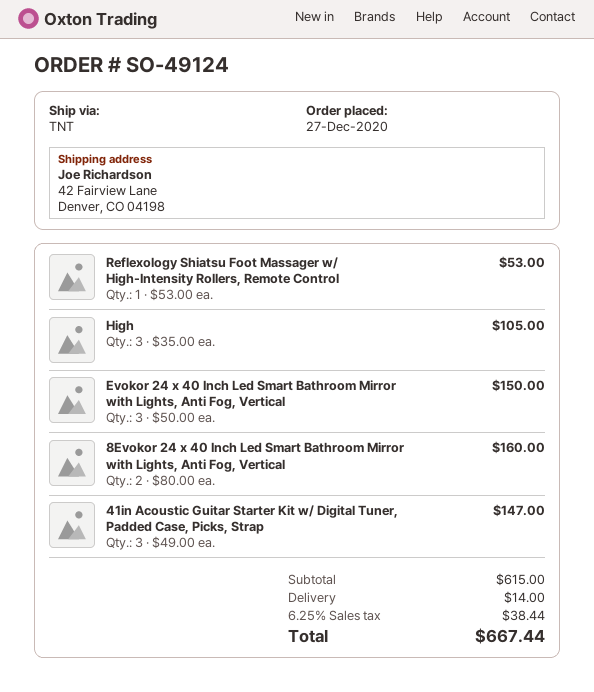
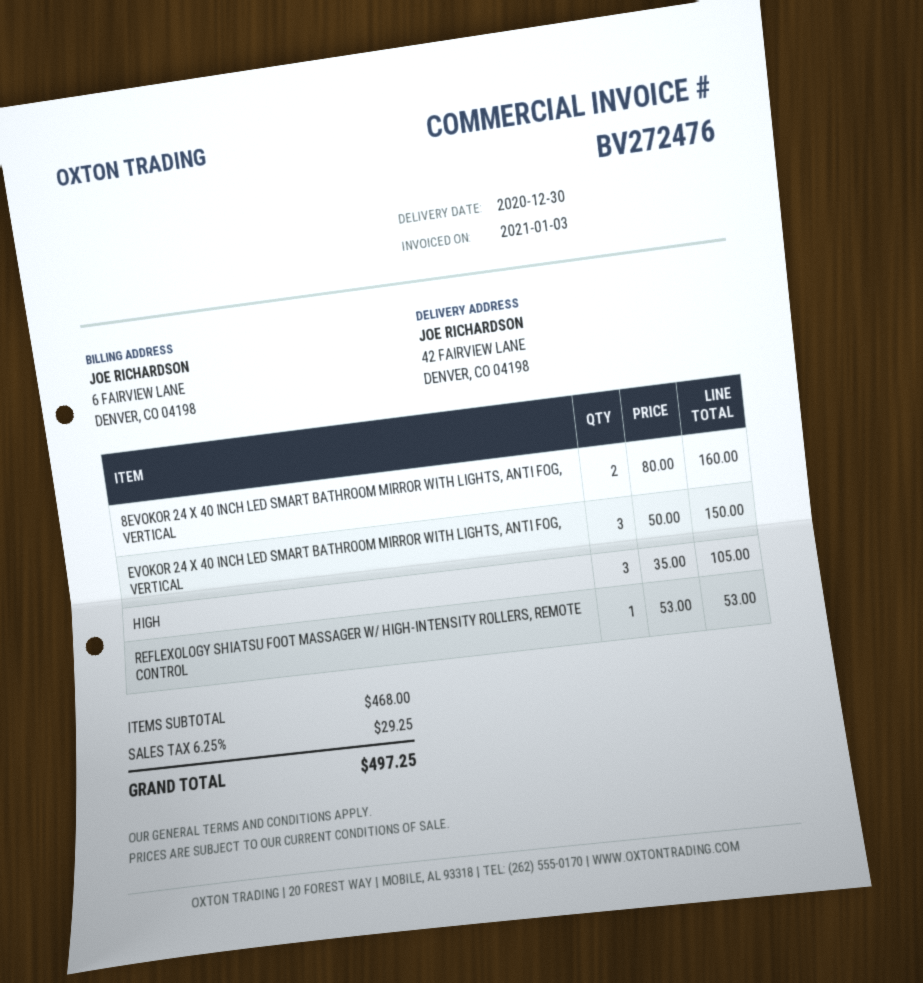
41in Acoustic Guitar Starter Kit w/ Digital Tuner, Padded Case, Picks, Strap: 3 x 49.00 = 147.00 -> none
subtotal: 615.00 -> 468.00
shipping: 14.00 -> none
tax: 6.25% = 38.44 -> 6.25% = 29.25
total: 667.44 -> 497.25

